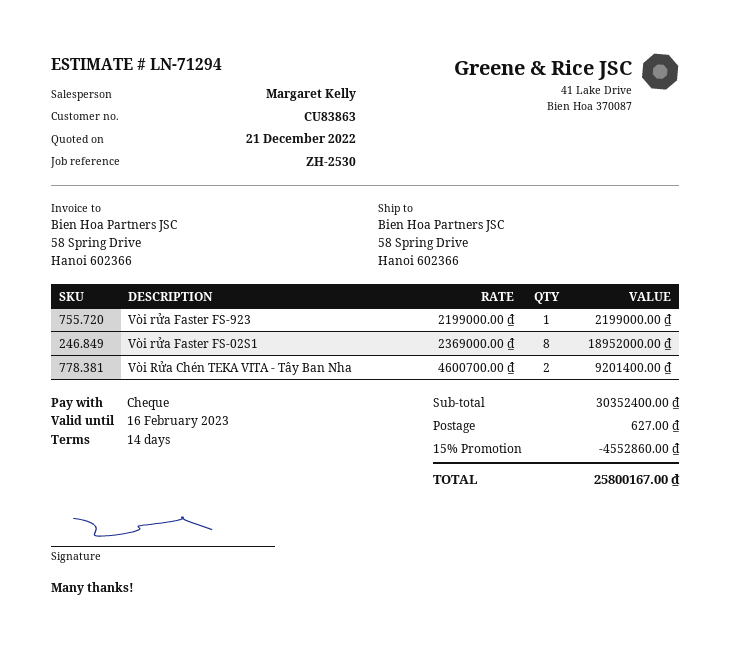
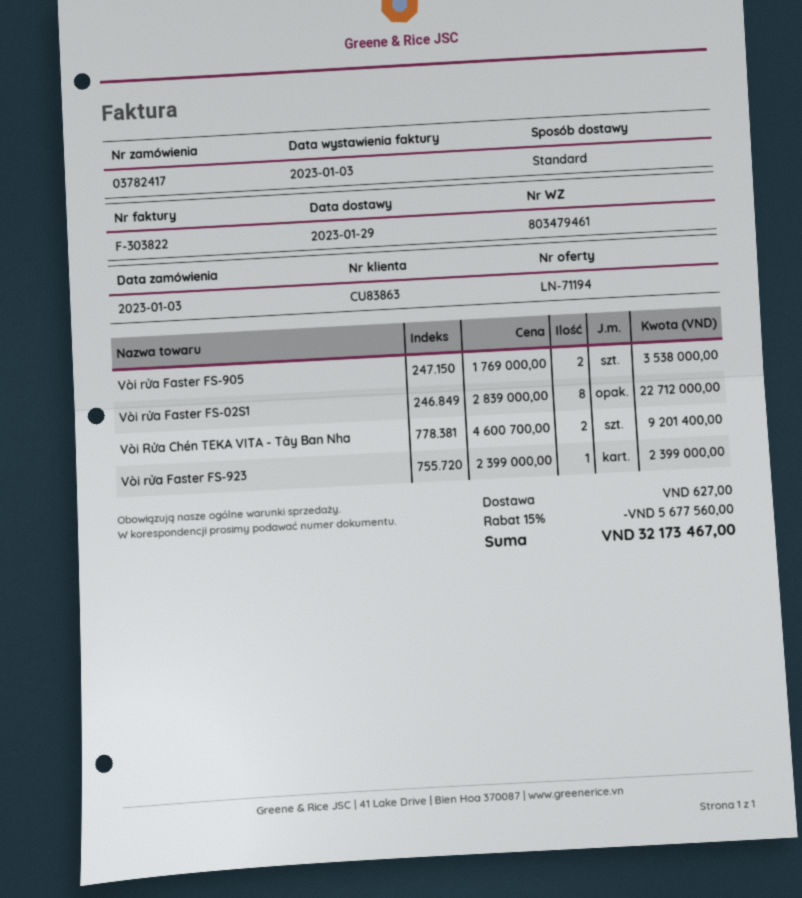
quote number: LN-71294 -> LN-71194
Vòi rửa Faster FS-923: 1 x 2199000.00 = 2199000.00 -> 1 x 2399000.00 = 2399000.00
Vòi rửa Faster FS-02S1: 8 x 2369000.00 = 18952000.00 -> 8 x 2839000.00 = 22712000.00
Vòi rửa Faster FS-905: none -> 2 x 1769000.00 = 3538000.00
discount: 15% = 4552860.00 -> 15% = 5677560.00
total: 25800167.00 -> 32173467.00

